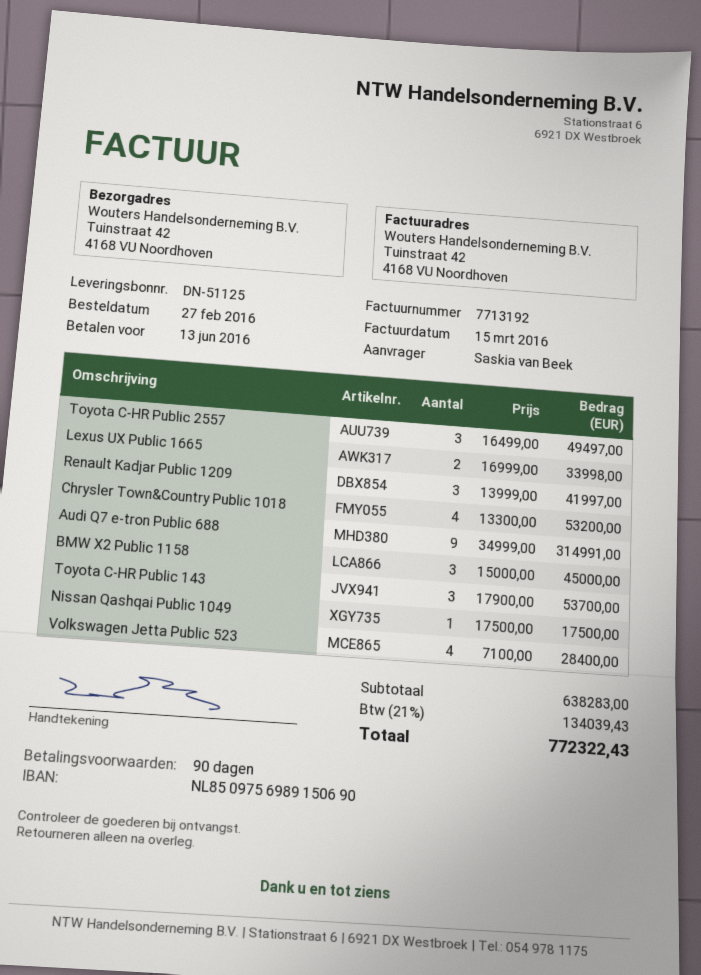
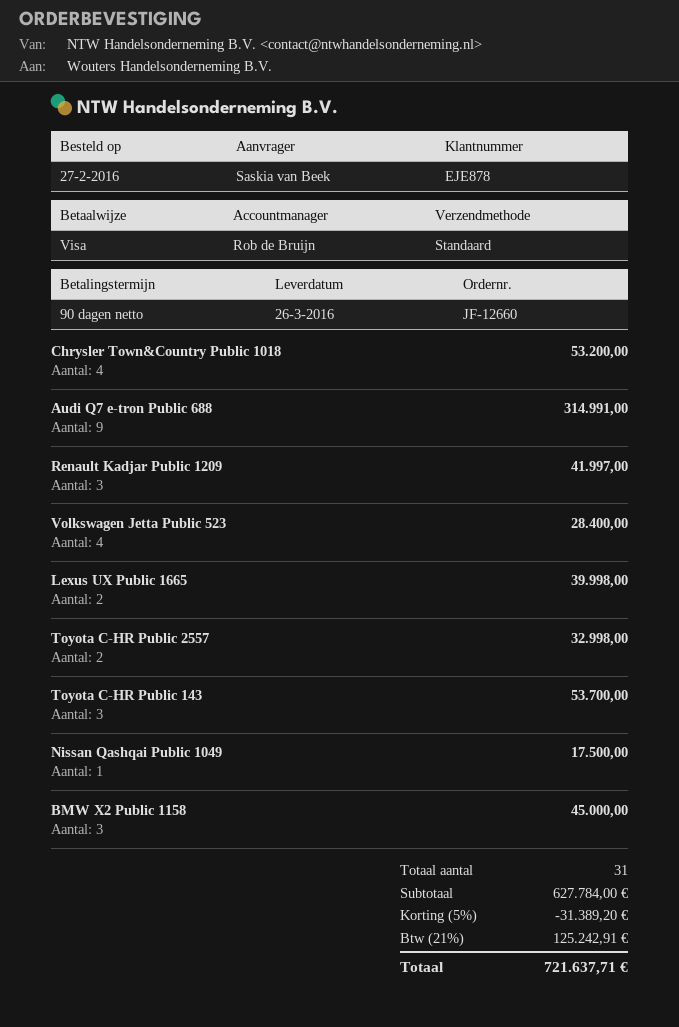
Toyota C-HR Public 2557: 3 for 49497.00 -> 2 for 32998.00
Lexus UX Public 1665: 2 for 33998.00 -> 2 for 39998.00
subtotal: 638283.00 -> 627784.00
discount: none -> 5% = 31389.20
tax: 21% = 134039.43 -> 21% = 125242.91
total: 772322.43 -> 721637.71

